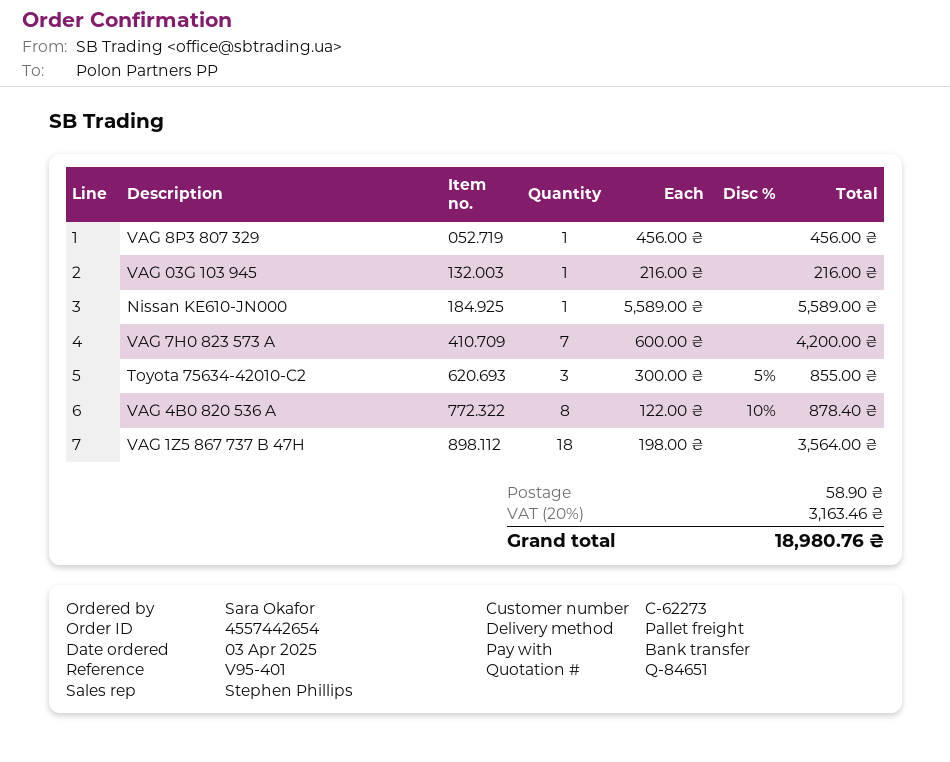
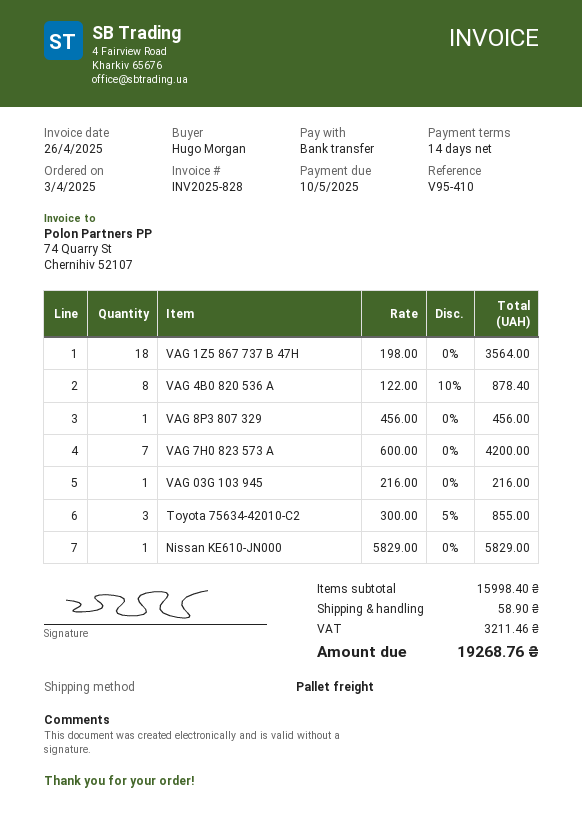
reference: V95-401 -> V95-410
ordered by: Sara Okafor -> Hugo Morgan
Nissan KE610-JN000: 1 x 5589.00 = 5589.00 -> 1 x 5829.00 = 5829.00
tax: 3163.46 -> 3211.46
total: 18980.76 -> 19268.76

